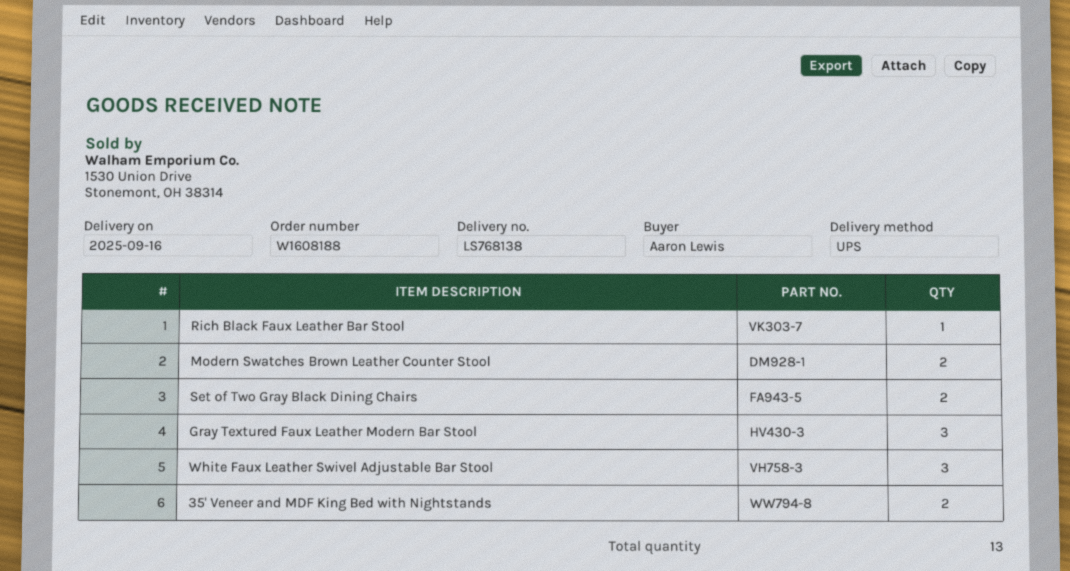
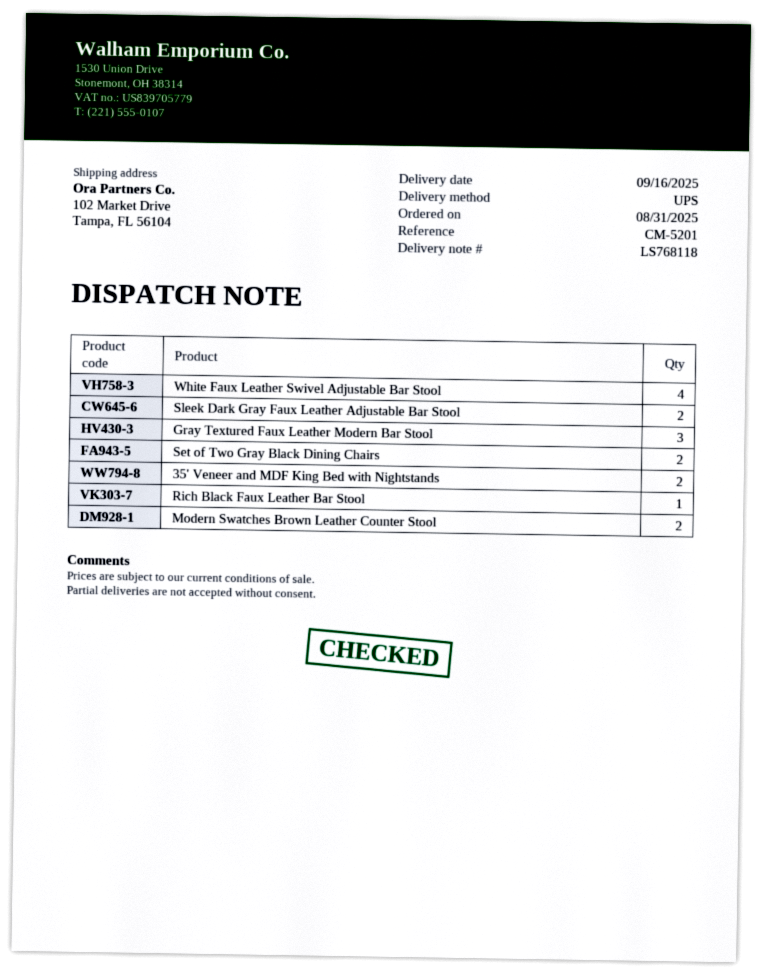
delivery note number: LS768138 -> LS768118
White Faux Leather Swivel Adjustable Bar Stool: 3 -> 4
Sleek Dark Gray Faux Leather Adjustable Bar Stool: none -> 2

